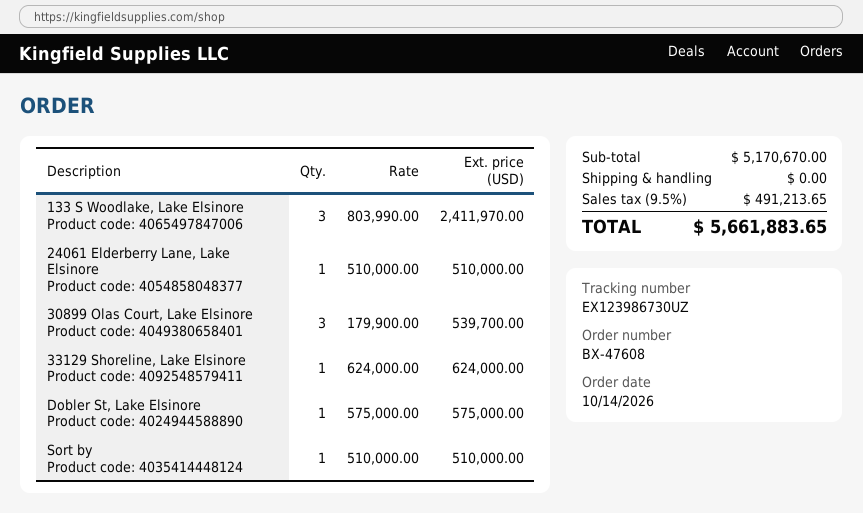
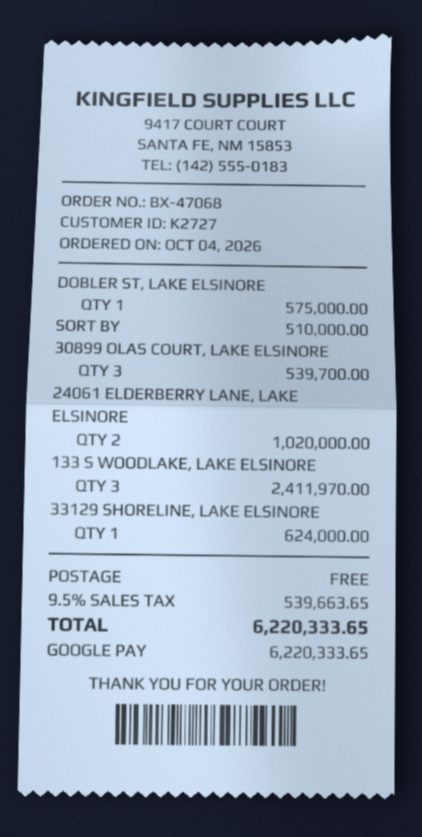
order number: BX-47608 -> BX-47068
order date: 2026-10-14 -> 2026-10-04
24061 Elderberry Lane, Lake Elsinore: 1 for 510000.00 -> 2 for 1020000.00
tax: 9.5% = 491213.65 -> 9.5% = 539663.65
total: 5661883.65 -> 6220333.65

